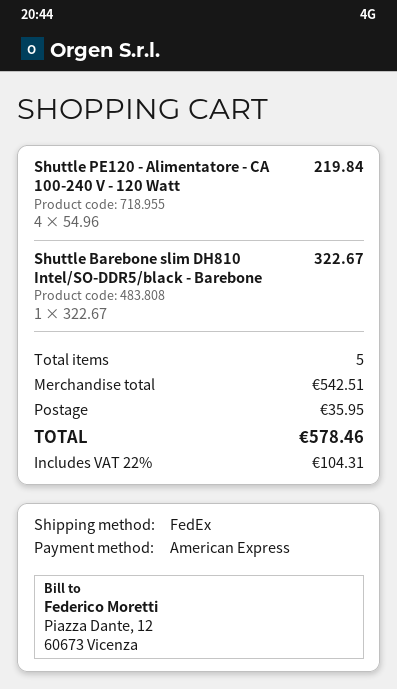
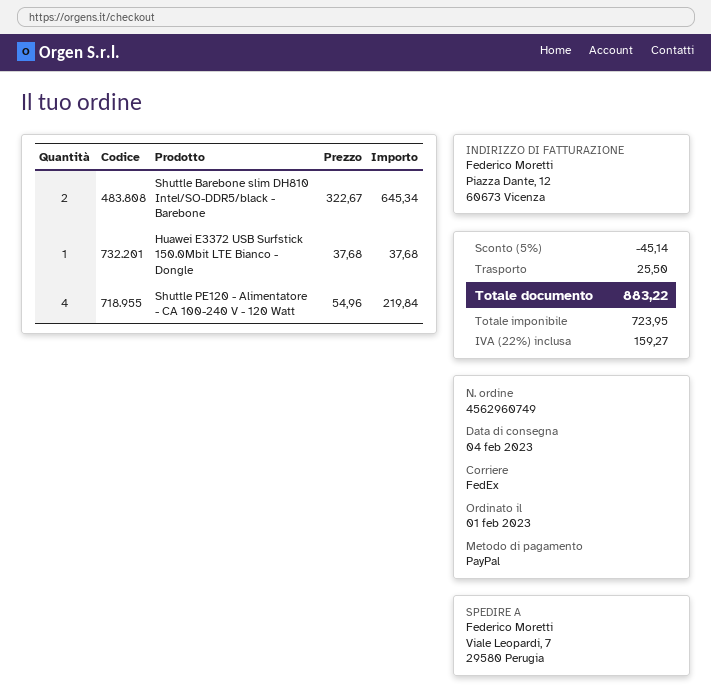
payment method: American Express -> PayPal
Shuttle Barebone slim DH810 Intel/SO-DDR5/black - Barebone: 1 x 322.67 = 322.67 -> 2 x 322.67 = 645.34
Huawei E3372 USB Surfstick 150.0Mbit LTE Bianco - Dongle: none -> 1 x 37.68 = 37.68
discount: none -> 5% = 45.14
shipping: 35.95 -> 25.50
tax: 22% = 104.31 -> 22% = 159.27
total: 578.46 -> 883.22

